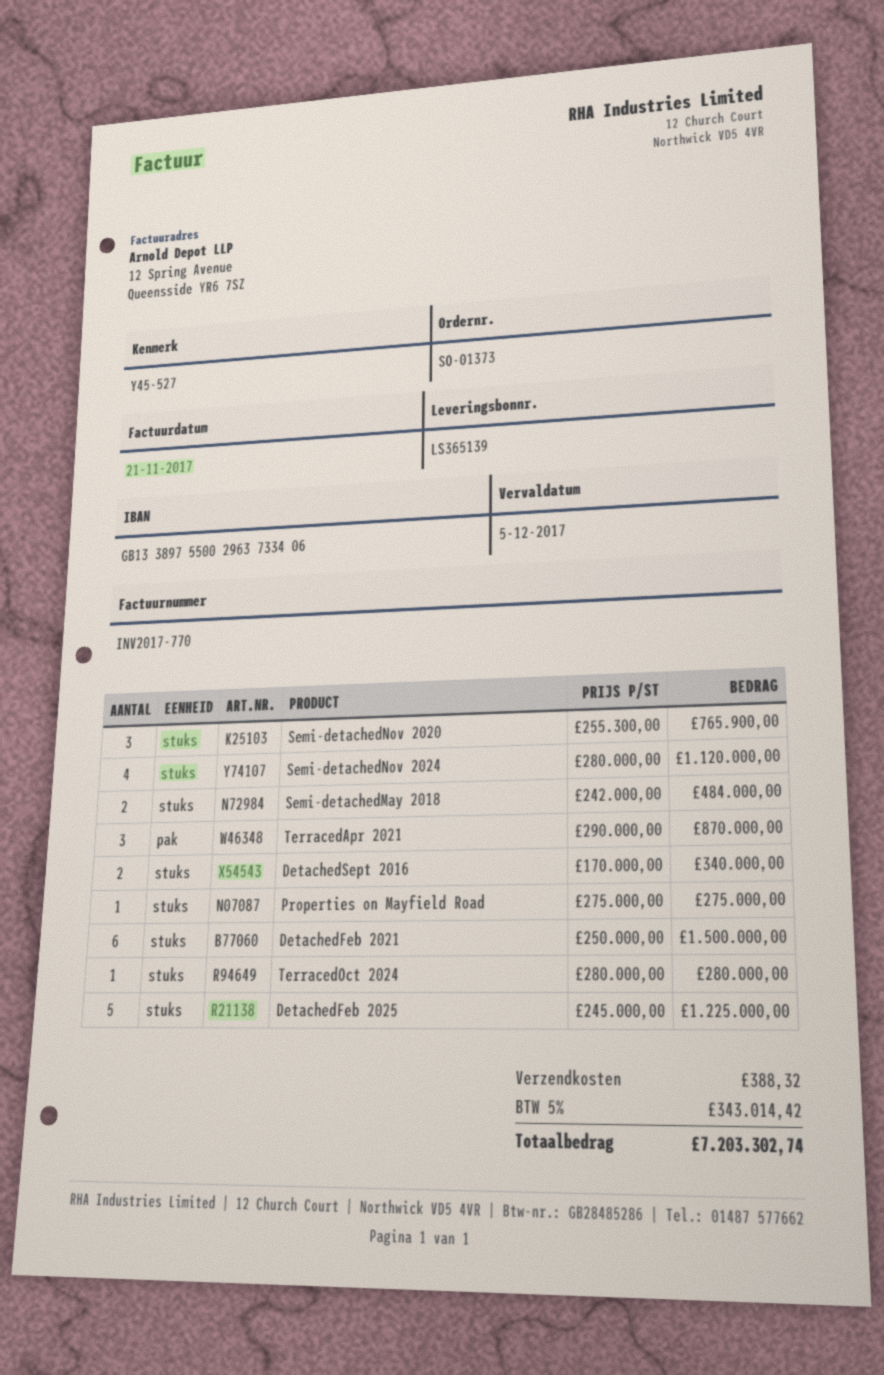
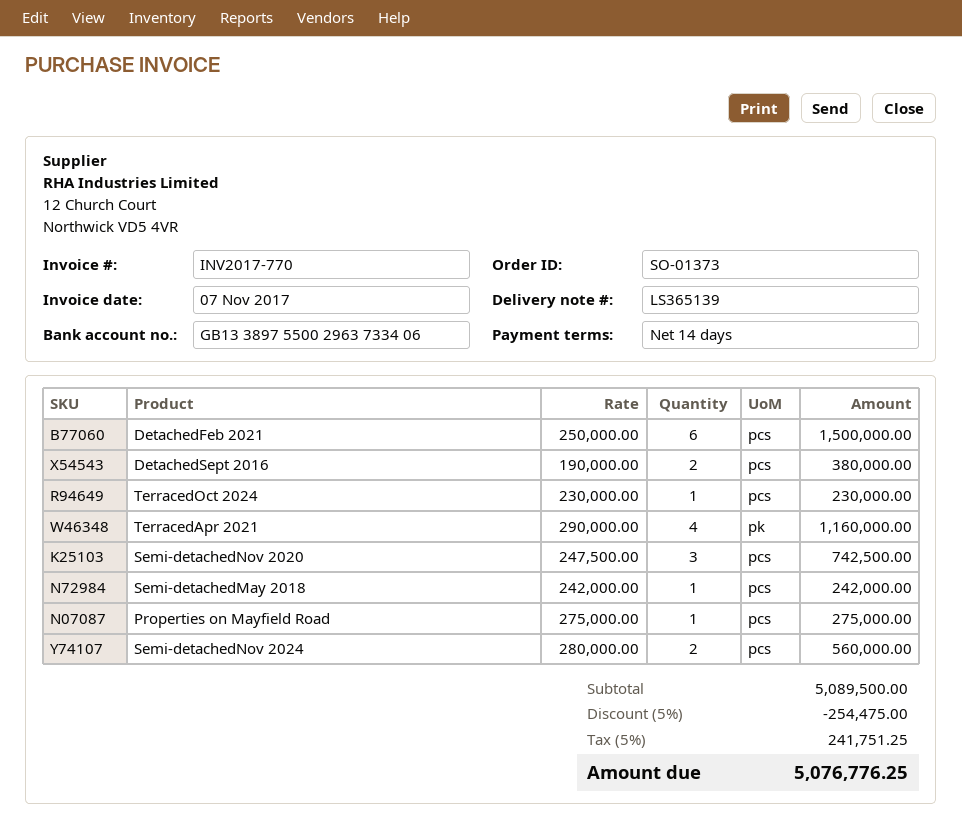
invoice date: 2017-11-21 -> 2017-11-07
Semi-detachedNov 2020: 3 x 255300.00 = 765900.00 -> 3 x 247500.00 = 742500.00
Semi-detachedNov 2024: 4 x 280000.00 = 1120000.00 -> 2 x 280000.00 = 560000.00
Semi-detachedMay 2018: 2 x 242000.00 = 484000.00 -> 1 x 242000.00 = 242000.00
TerracedApr 2021: 3 x 290000.00 = 870000.00 -> 4 x 290000.00 = 1160000.00
DetachedSept 2016: 2 x 170000.00 = 340000.00 -> 2 x 190000.00 = 380000.00
TerracedOct 2024: 1 x 280000.00 = 280000.00 -> 1 x 230000.00 = 230000.00
DetachedFeb 2025: 5 x 245000.00 = 1225000.00 -> none
discount: none -> 5% = 254475.00
shipping: 388.32 -> none
tax: 5% = 343014.42 -> 5% = 241751.25
total: 7203302.74 -> 5076776.25

